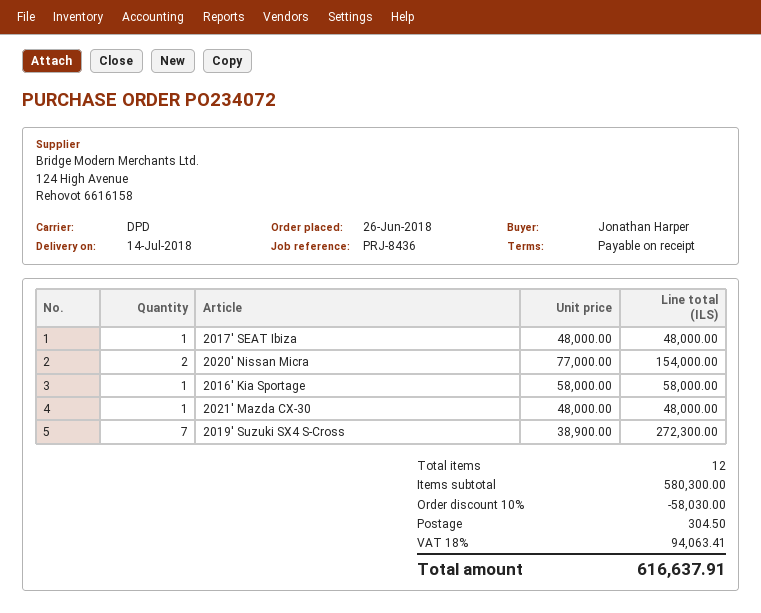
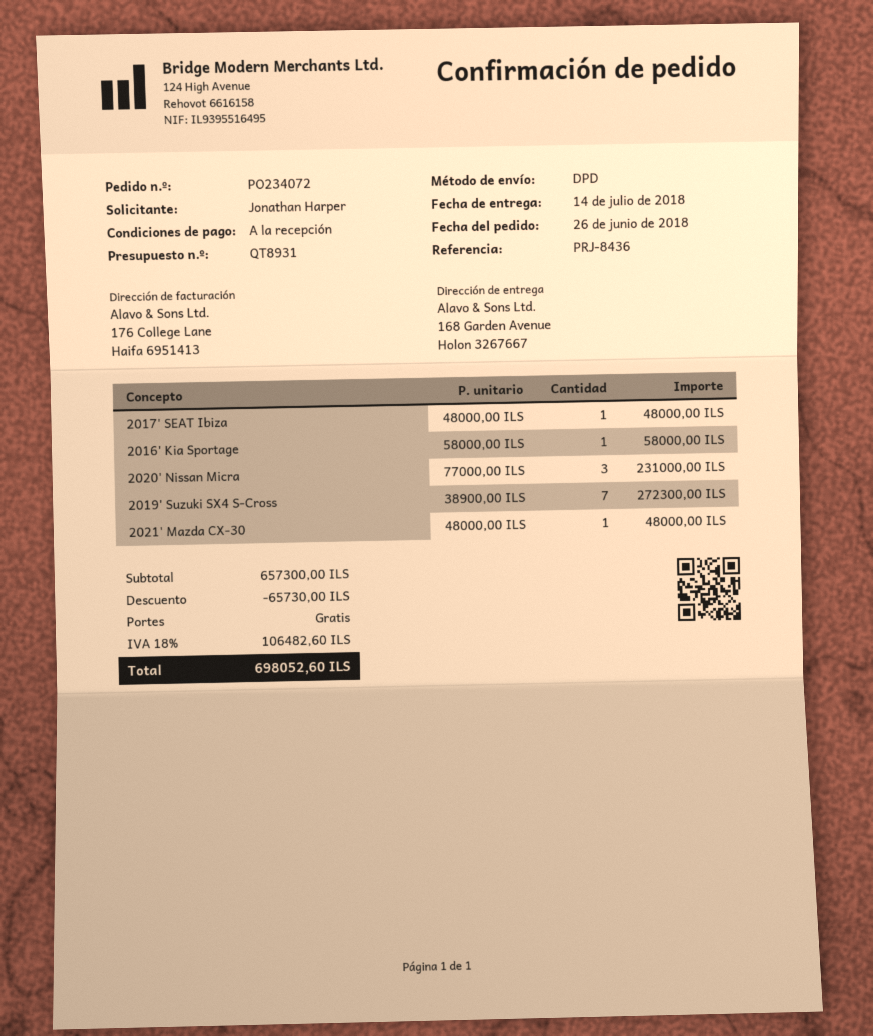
2020' Nissan Micra: 2 x 77000.00 = 154000.00 -> 3 x 77000.00 = 231000.00
subtotal: 580300.00 -> 657300.00
discount: 58030.00 -> 65730.00
shipping: 304.50 -> 0.00
tax: 18% = 94063.41 -> 18% = 106482.60
total: 616637.91 -> 698052.60

